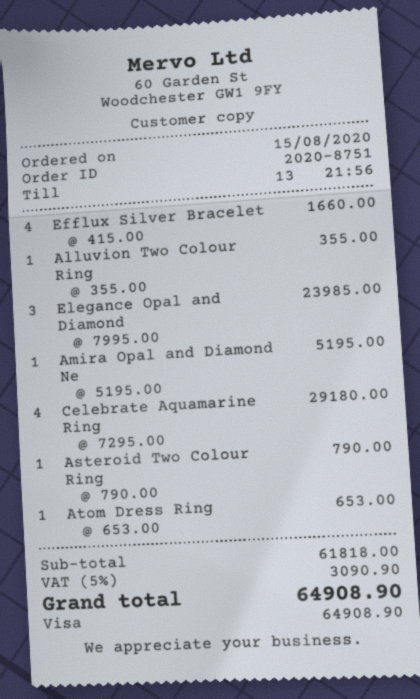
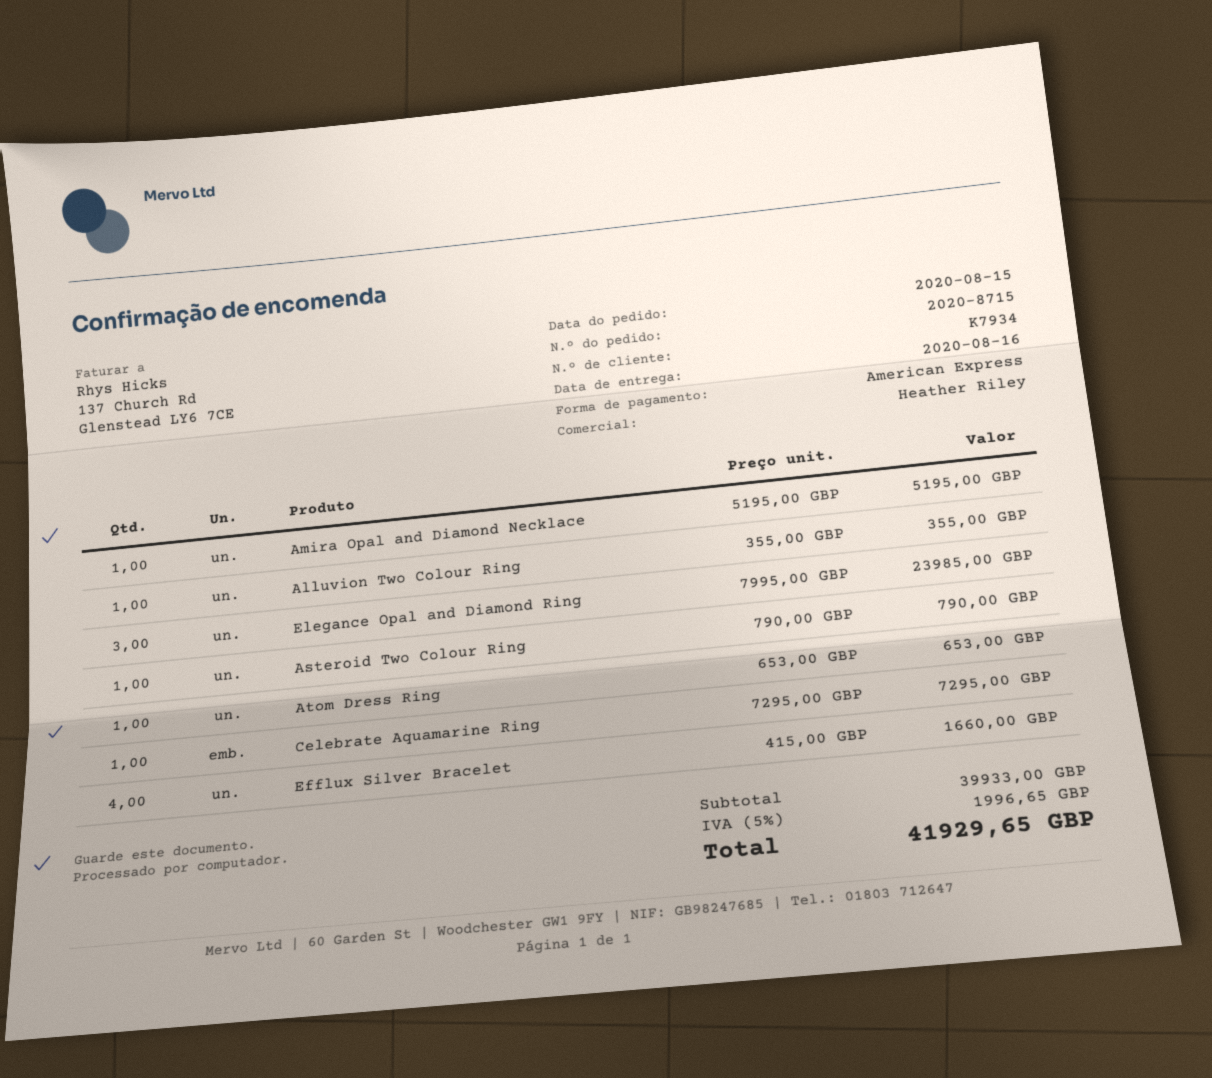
order number: 2020-8751 -> 2020-8715
payment method: Visa -> American Express
Celebrate Aquamarine Ring: 4 x 7295.00 = 29180.00 -> 1 x 7295.00 = 7295.00
subtotal: 61818.00 -> 39933.00
tax: 5% = 3090.90 -> 5% = 1996.65
total: 64908.90 -> 41929.65

